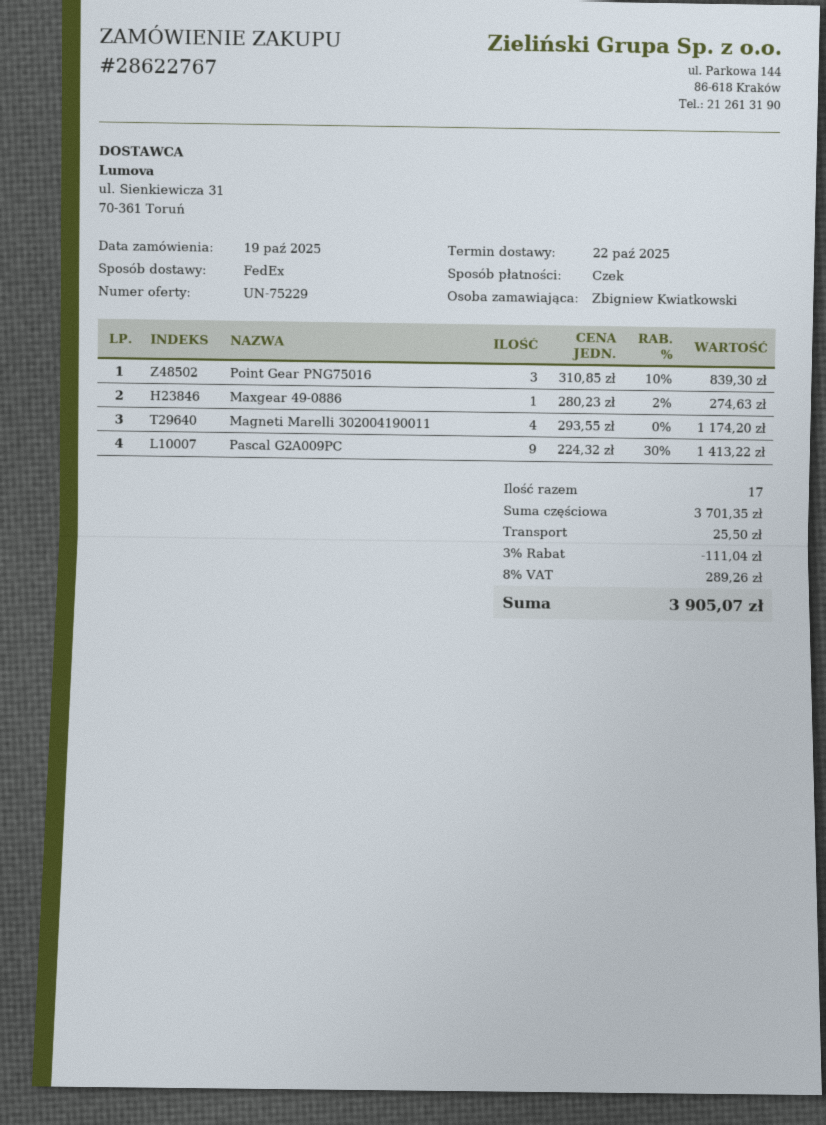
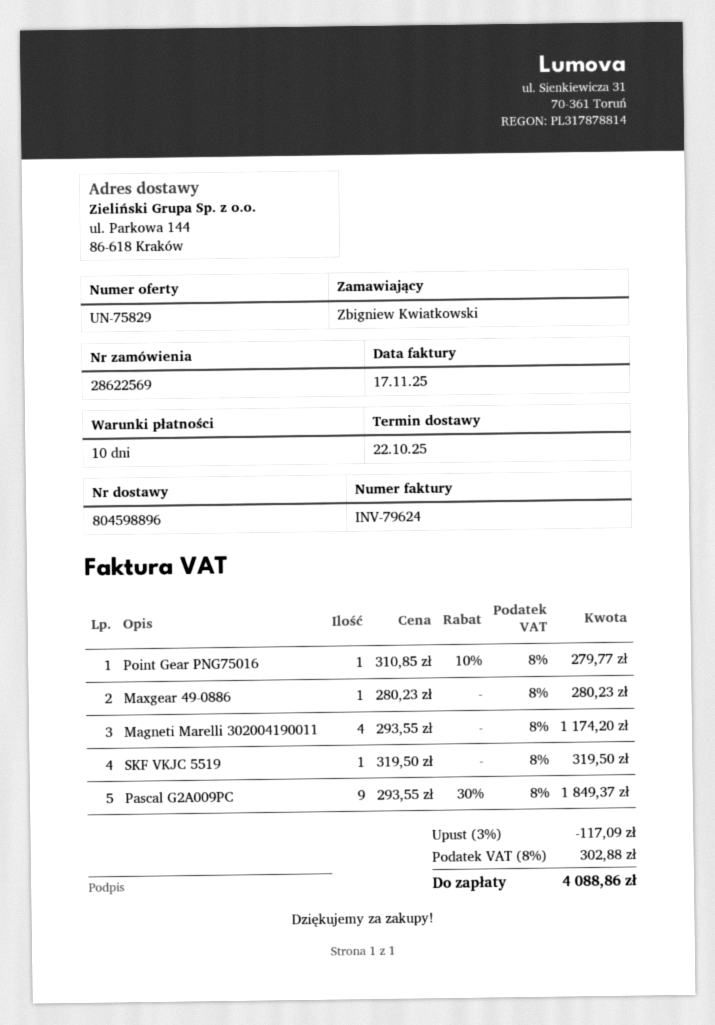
quote number: UN-75229 -> UN-75829
order number: 28622767 -> 28622569
Point Gear PNG75016: 3 x 310.85 - 10% = 839.30 -> 1 x 310.85 - 10% = 279.77
Maxgear 49-0886: 1 x 280.23 - 2% = 274.63 -> 1 x 280.23 = 280.23
Pascal G2A009PC: 9 x 224.32 - 30% = 1413.22 -> 9 x 293.55 - 30% = 1849.37
SKF VKJC 5519: none -> 1 x 319.50 = 319.50
discount: 3% = 111.04 -> 3% = 117.09
shipping: 25.50 -> none
tax: 8% = 289.26 -> 8% = 302.88
total: 3905.07 -> 4088.86

